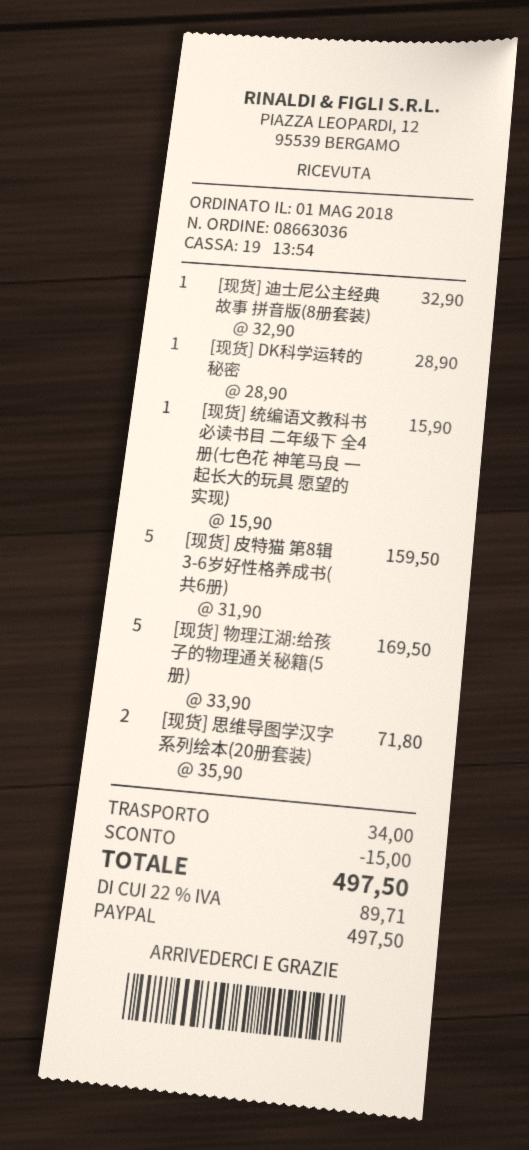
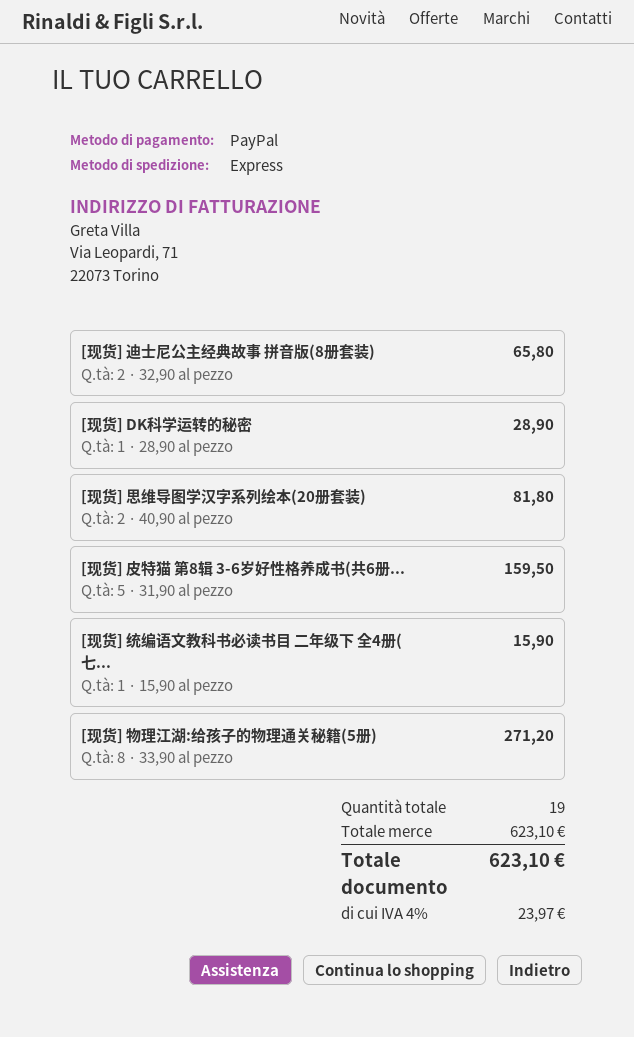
[现货] 迪士尼公主经典故事 拼音版(8册套装): 1 x 32.90 = 32.90 -> 2 x 32.90 = 65.80
[现货] 物理江湖:给孩子的物理通关秘籍(5册): 5 x 33.90 = 169.50 -> 8 x 33.90 = 271.20
[现货] 思维导图学汉字系列绘本(20册套装): 2 x 35.90 = 71.80 -> 2 x 40.90 = 81.80
discount: 15.00 -> none
shipping: 34.00 -> none
tax: 22% = 89.71 -> 4% = 23.97
total: 497.50 -> 623.10

